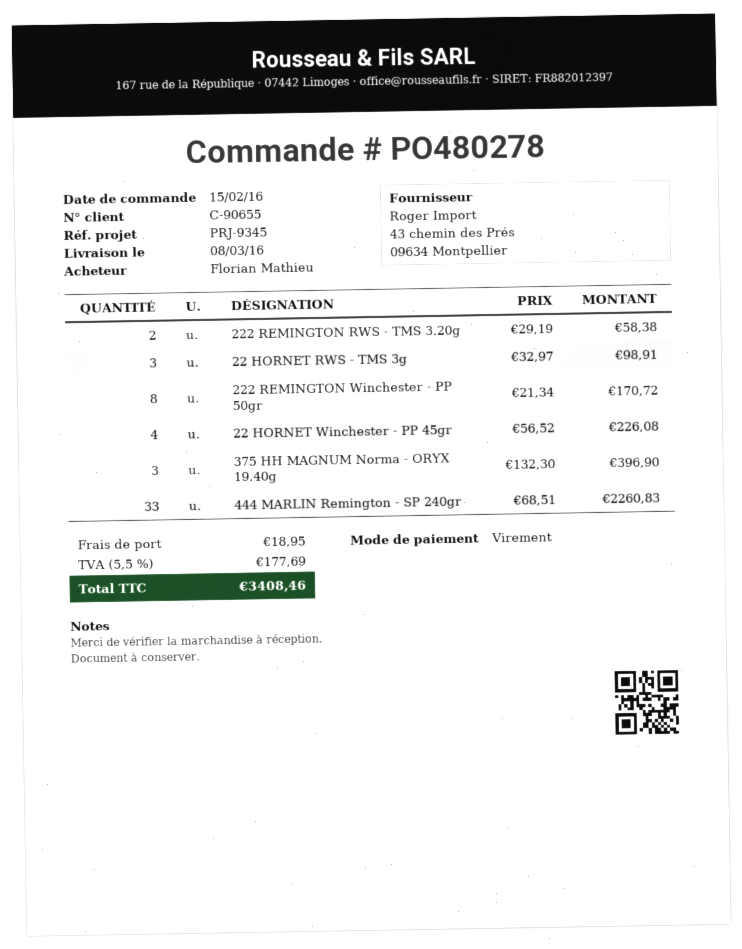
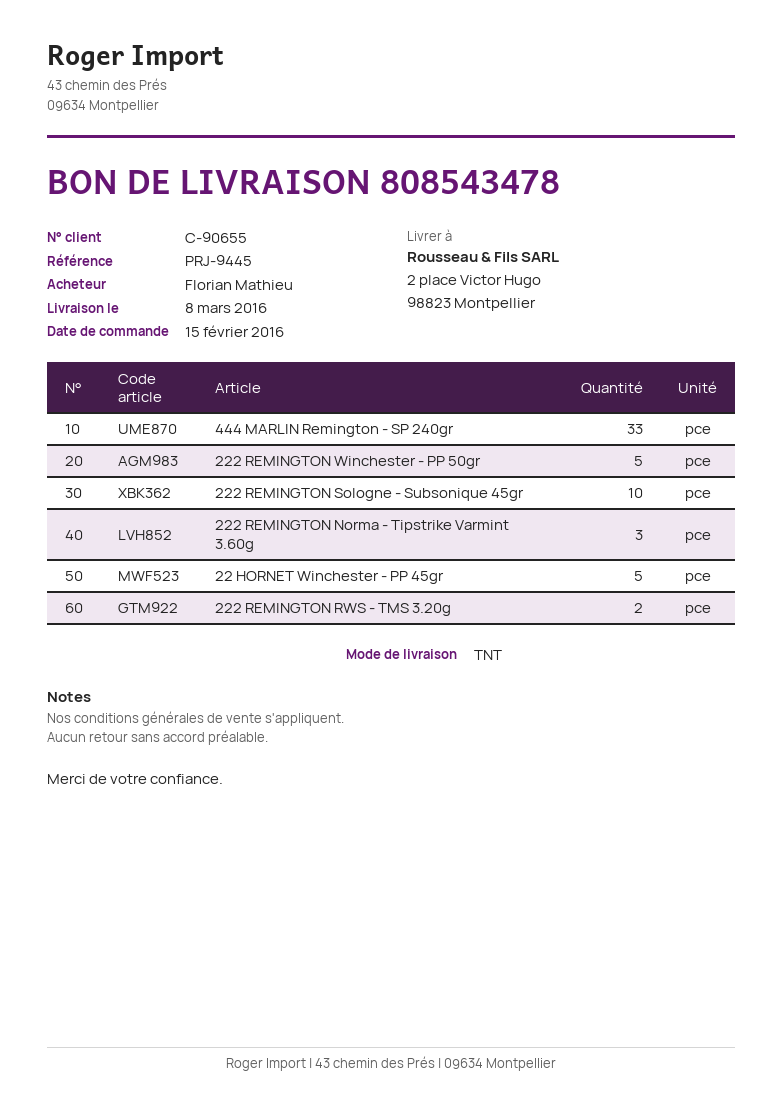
reference: PRJ-9345 -> PRJ-9445
22 HORNET RWS - TMS 3g: 3 -> none
222 REMINGTON Winchester - PP 50gr: 8 -> 5
22 HORNET Winchester - PP 45gr: 4 -> 5
375 HH MAGNUM Norma - ORYX 19.40g: 3 -> none
222 REMINGTON Sologne - Subsonique 45gr: none -> 10
222 REMINGTON Norma - Tipstrike Varmint 3.60g: none -> 3

